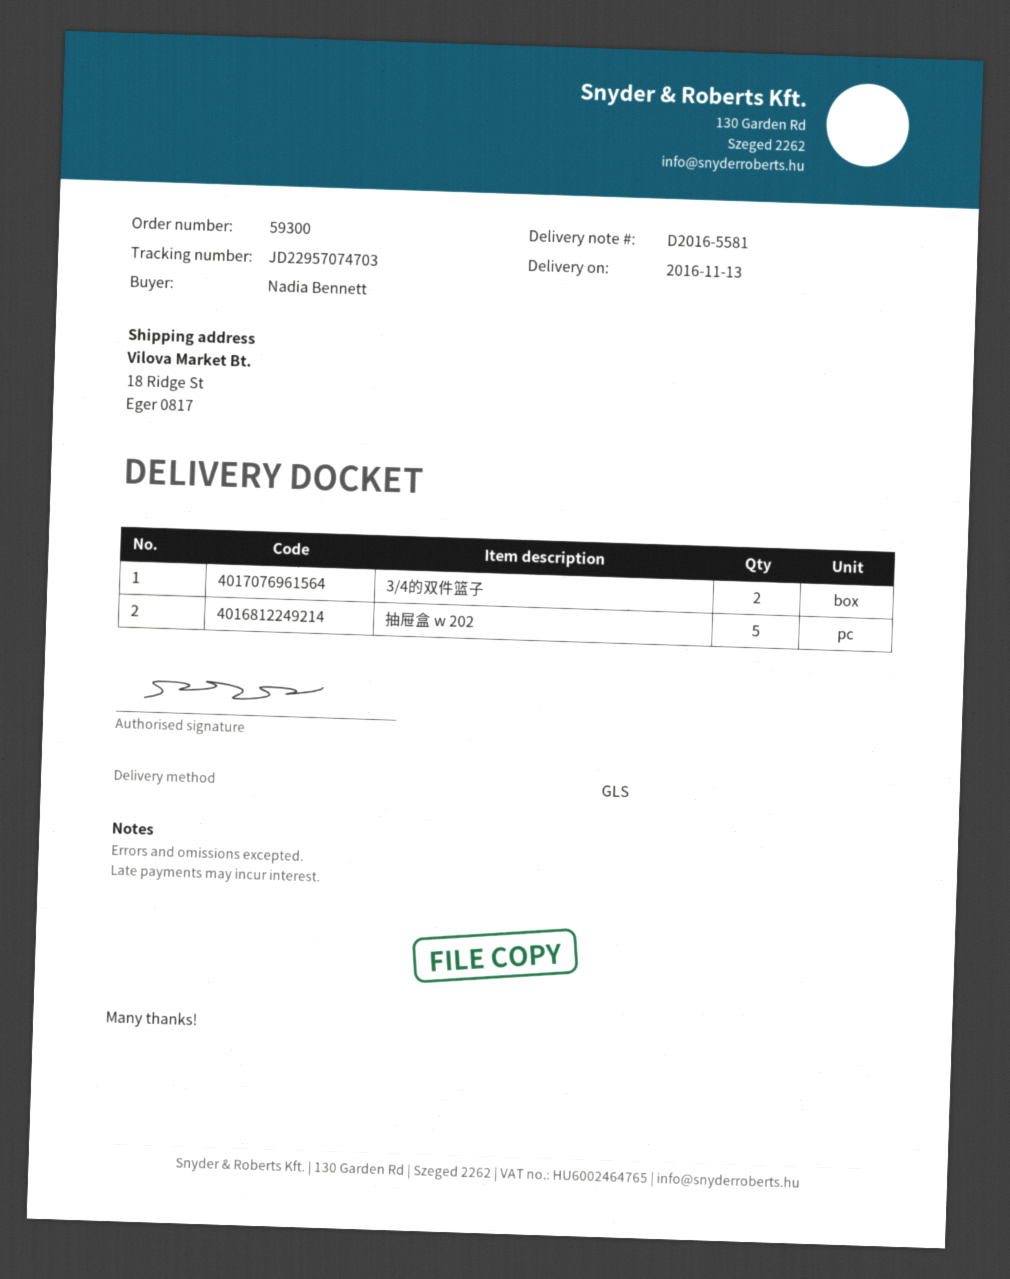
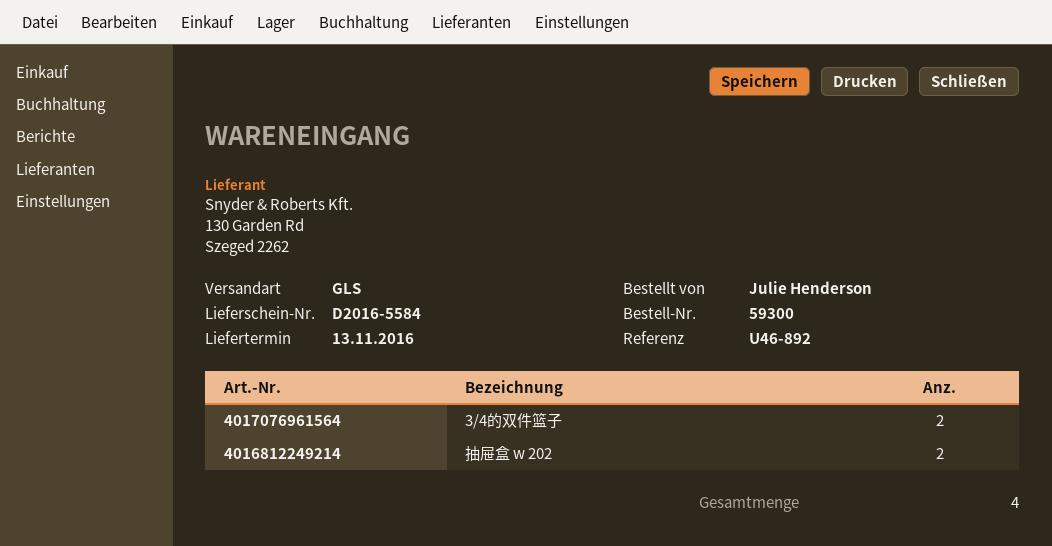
delivery note number: D2016-5581 -> D2016-5584
ordered by: Nadia Bennett -> Julie Henderson
抽屉盒 w 202: 5 -> 2

